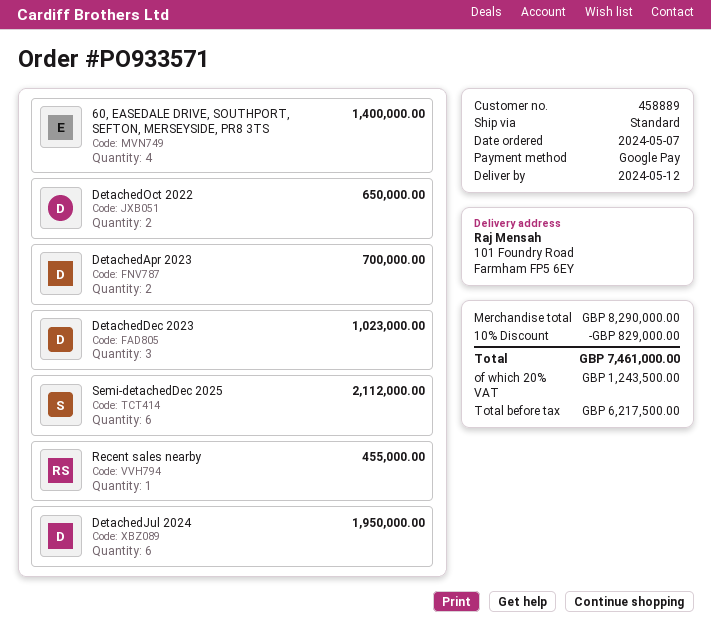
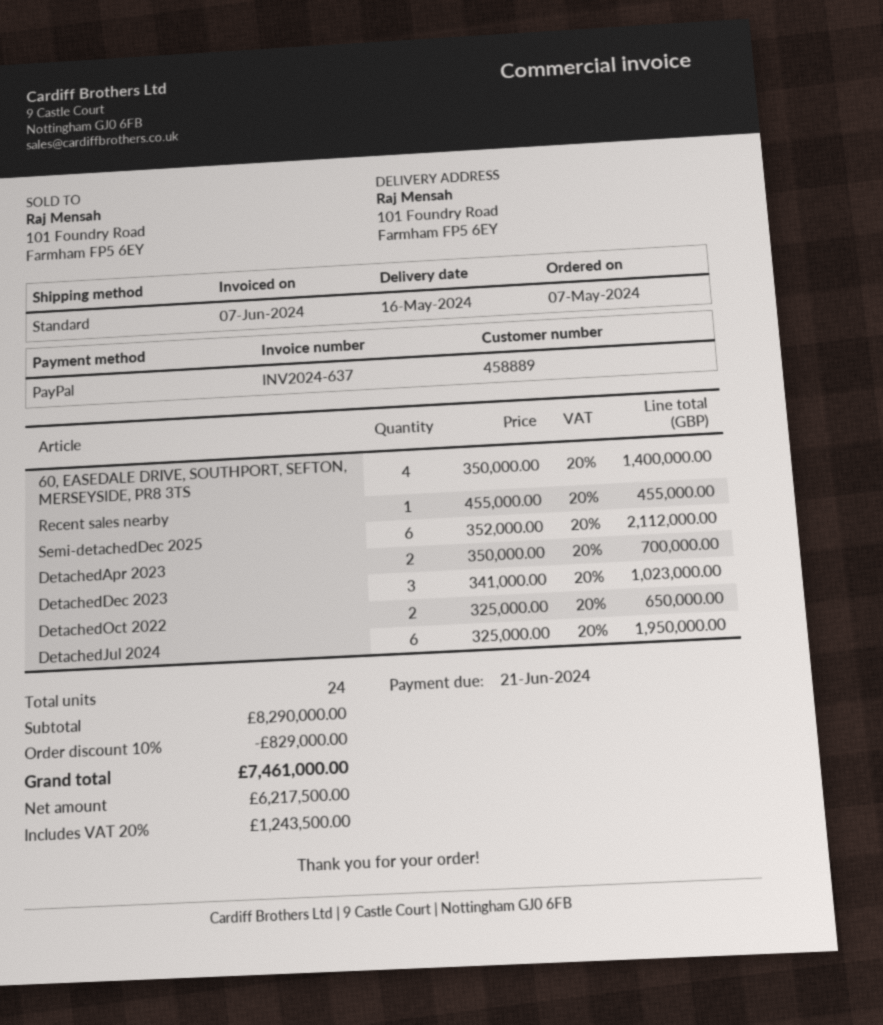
delivery date: 2024-05-12 -> 2024-05-16
payment method: Google Pay -> PayPal

